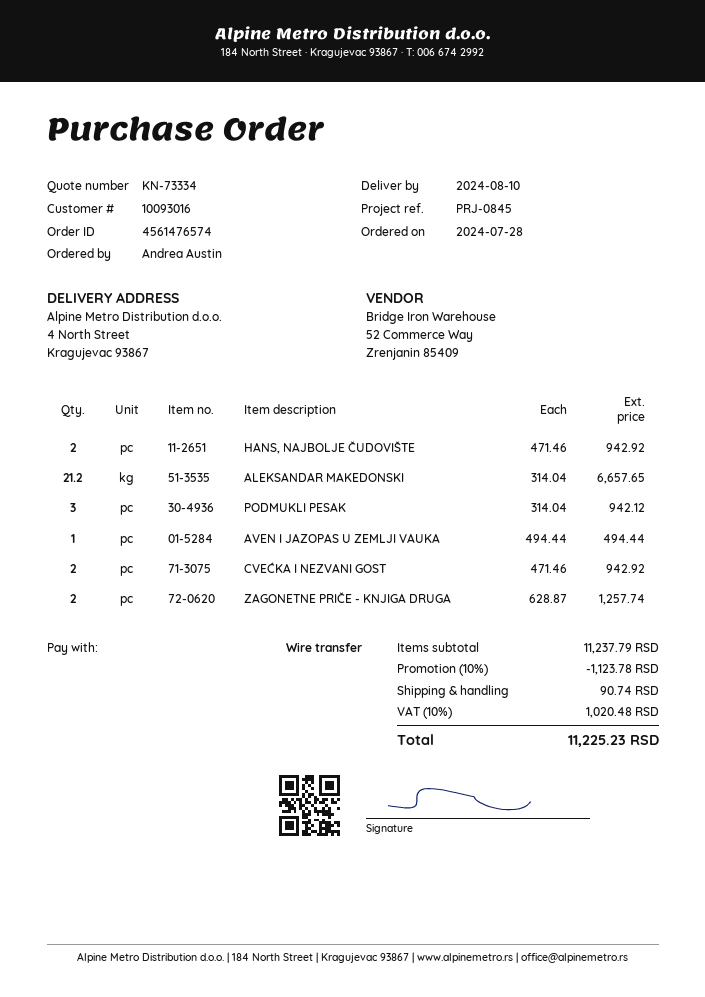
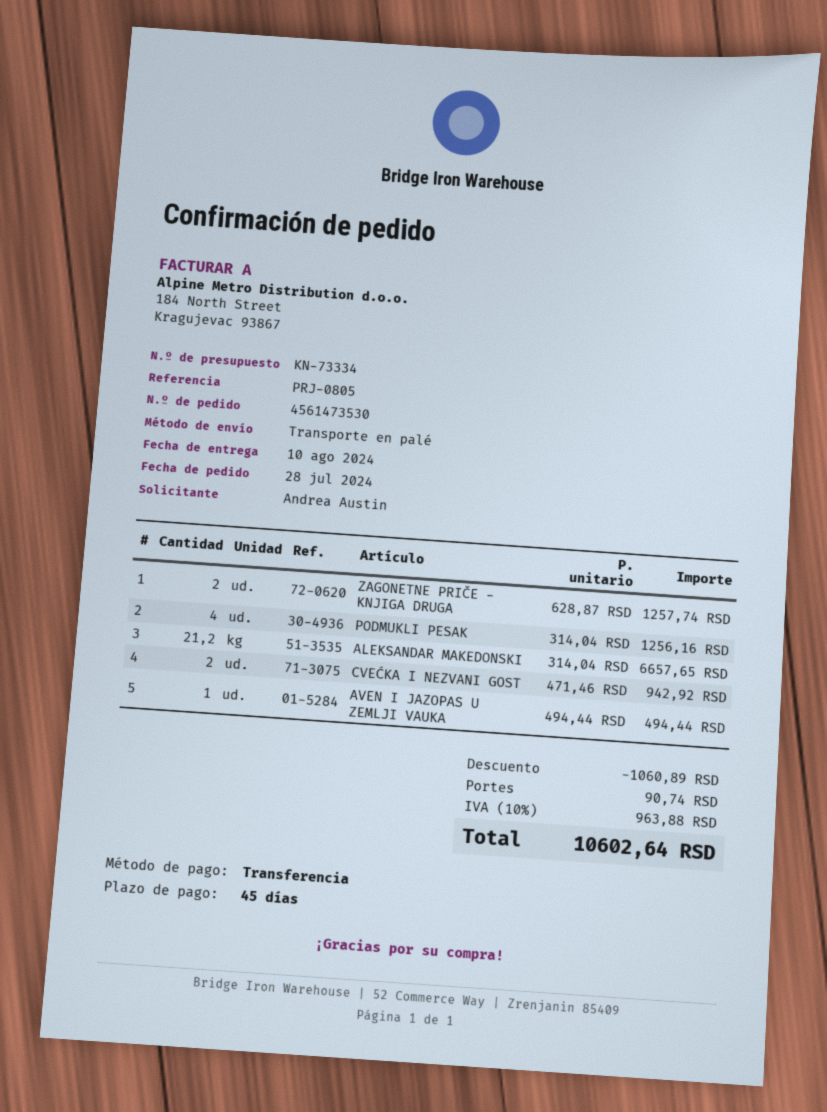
order number: 4561476574 -> 4561473530
reference: PRJ-0845 -> PRJ-0805
HANS, NAJBOLJE ČUDOVIŠTE: 2 x 471.46 = 942.92 -> none
PODMUKLI PESAK: 3 x 314.04 = 942.12 -> 4 x 314.04 = 1256.16
discount: 1123.78 -> 1060.89
tax: 10% = 1020.48 -> 10% = 963.88
total: 11225.23 -> 10602.64

